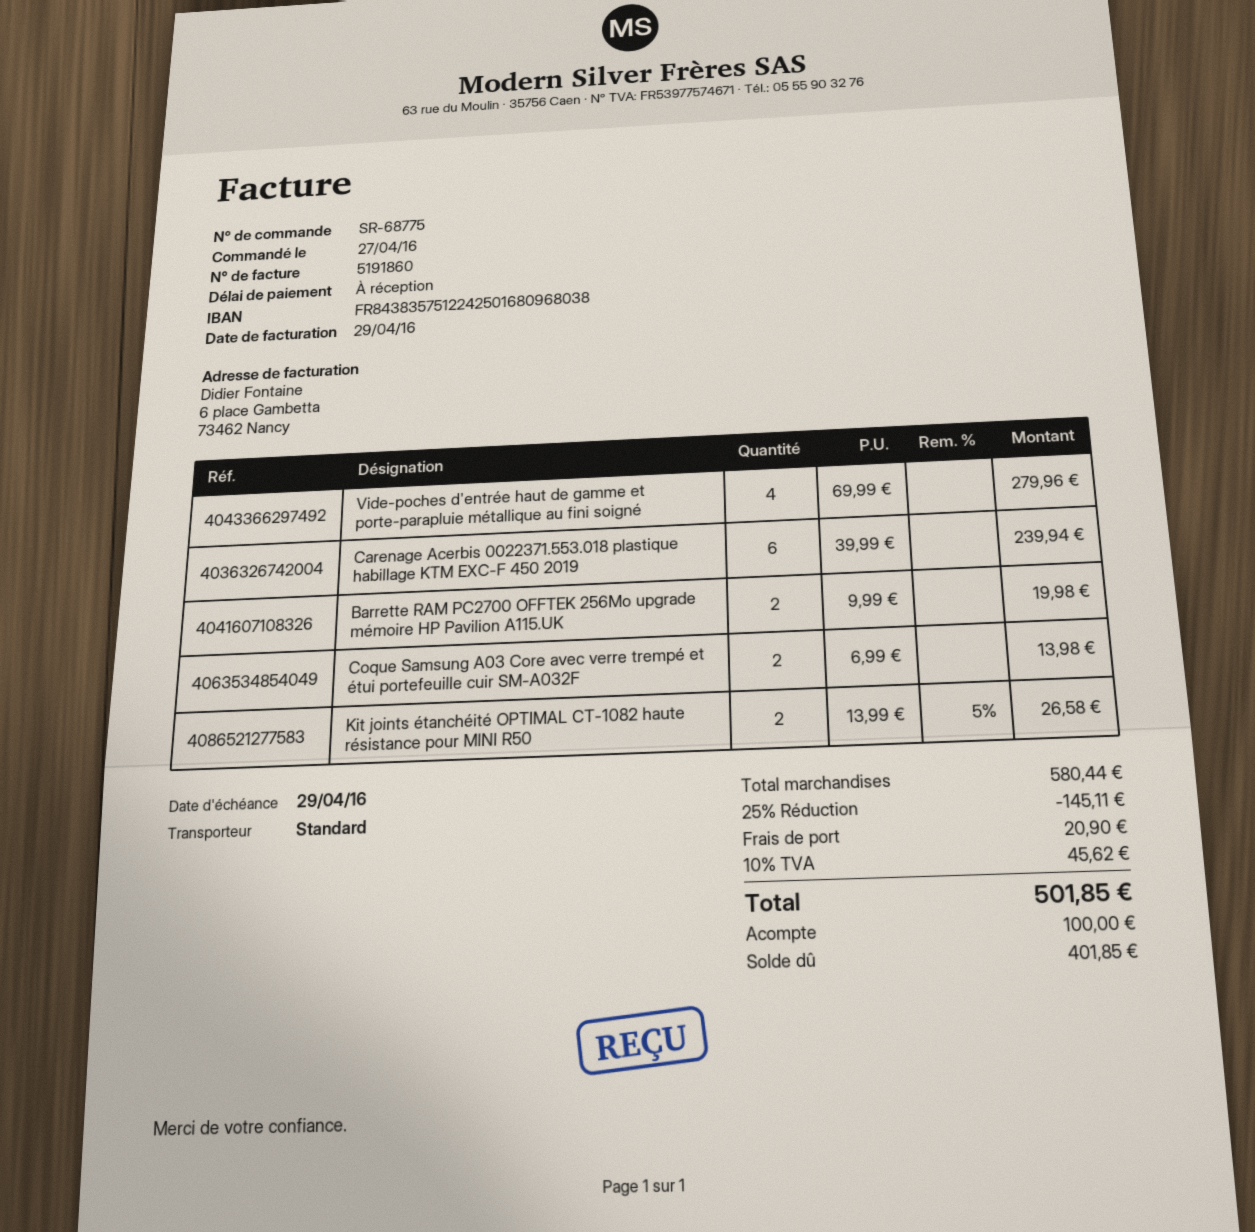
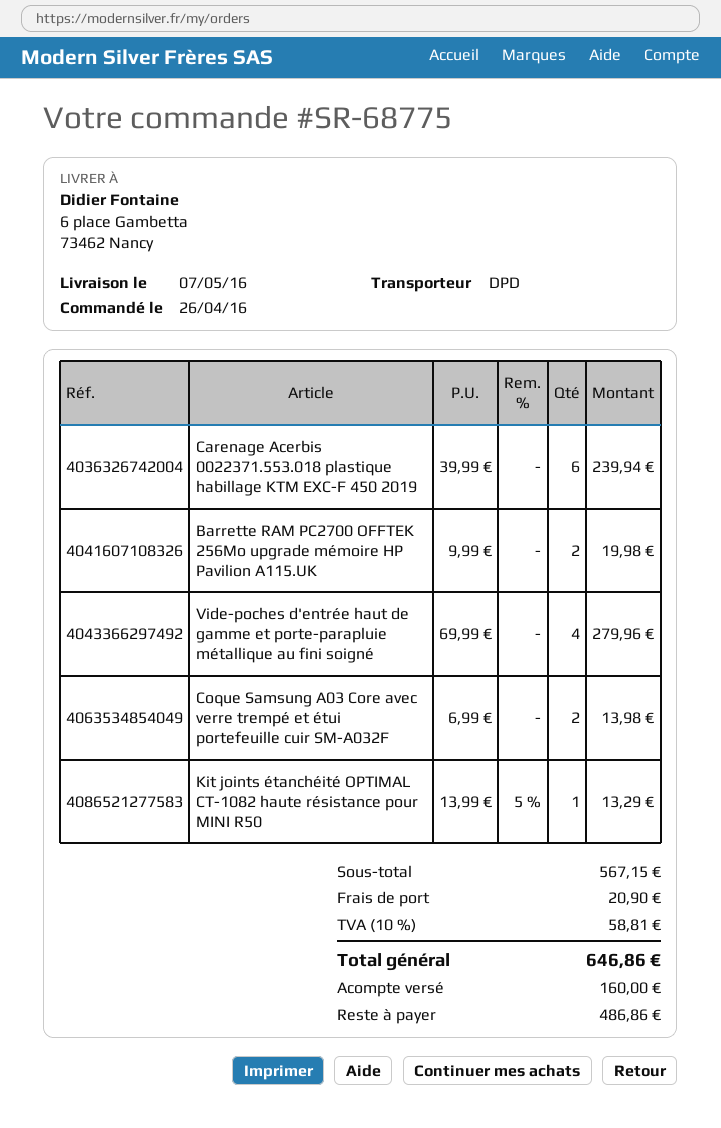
order date: 2016-04-27 -> 2016-04-26
shipping method: standard -> DPD
Kit joints étanchéité OPTIMAL CT-1082 haute résistance pour MINI R50: 2 x 13.99 - 5% = 26.58 -> 1 x 13.99 - 5% = 13.29
subtotal: 580.44 -> 567.15
discount: 25% = 145.11 -> none
tax: 10% = 45.62 -> 10% = 58.81
total: 501.85 -> 646.86
deposit: 100.00 -> 160.00
balance: 401.85 -> 486.86

